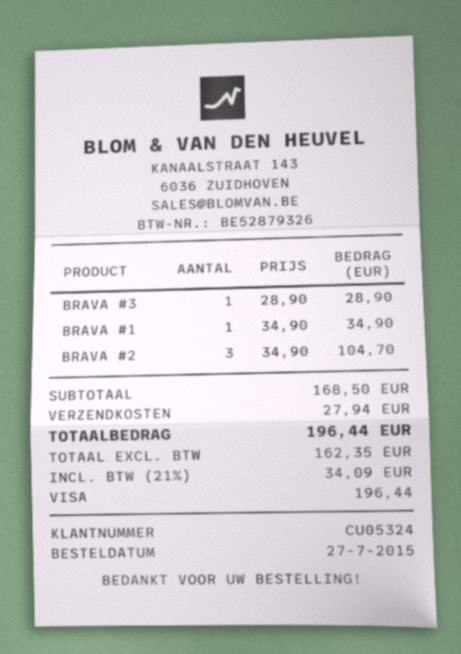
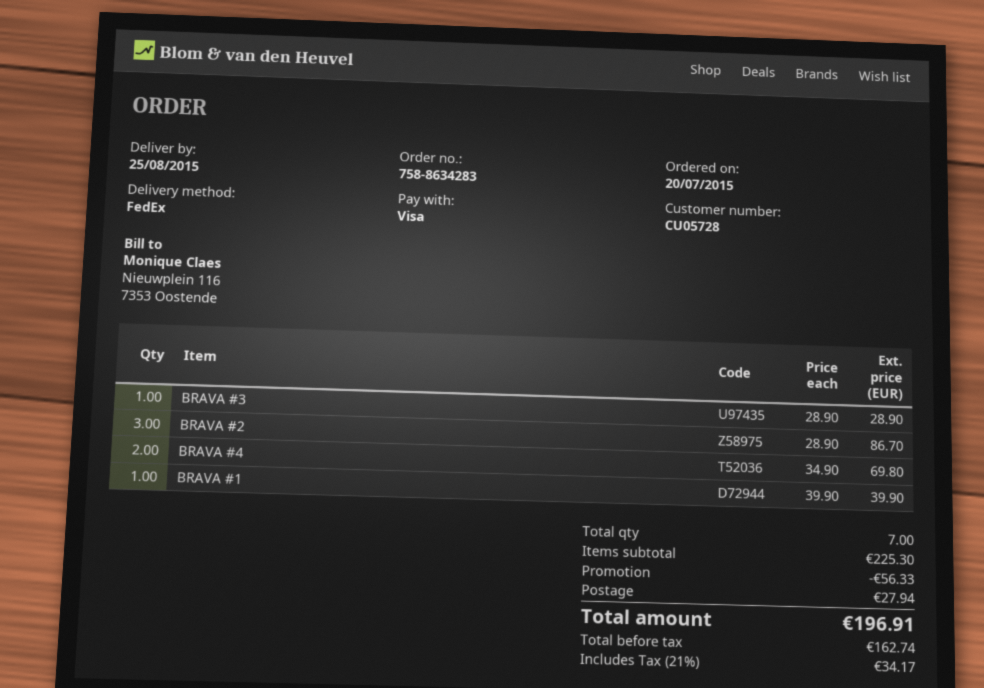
order date: 2015-07-27 -> 2015-07-20
customer number: CU05324 -> CU05728
BRAVA #1: 1 x 34.90 = 34.90 -> 1 x 39.90 = 39.90
BRAVA #2: 3 x 34.90 = 104.70 -> 3 x 28.90 = 86.70
BRAVA #4: none -> 2 x 34.90 = 69.80
subtotal: 168.50 -> 225.30
discount: none -> 56.33
net: 162.35 -> 162.74
tax: 21% = 34.09 -> 21% = 34.17
total: 196.44 -> 196.91

